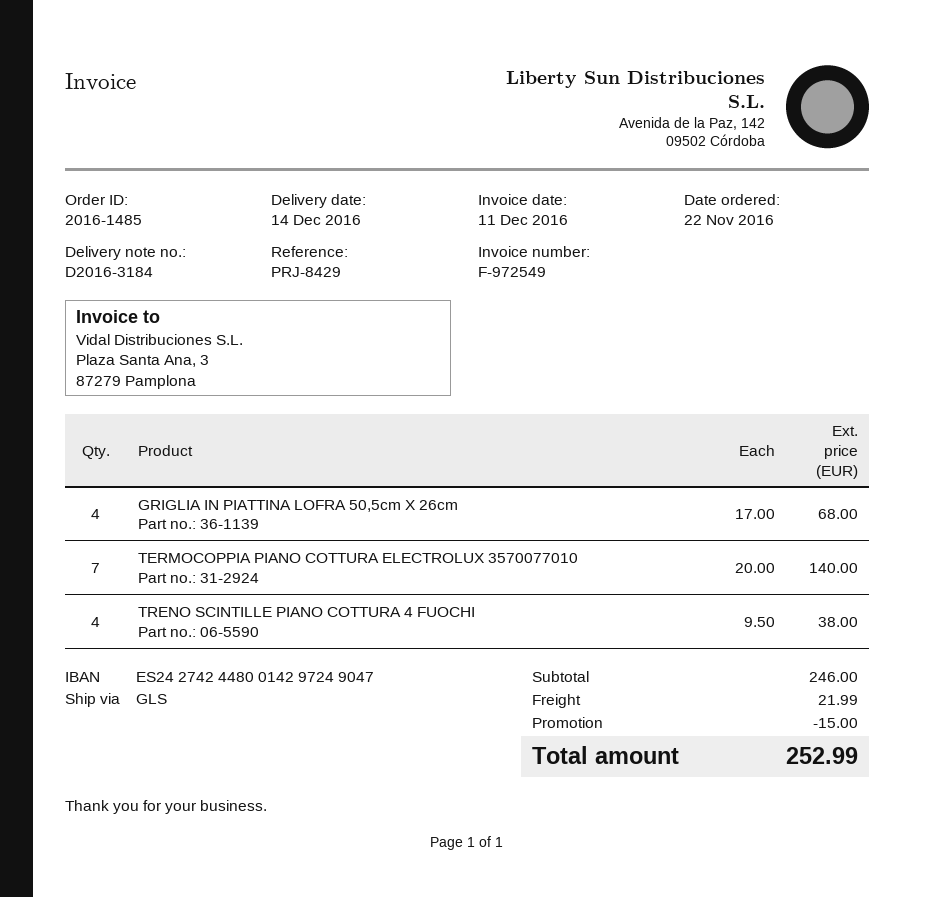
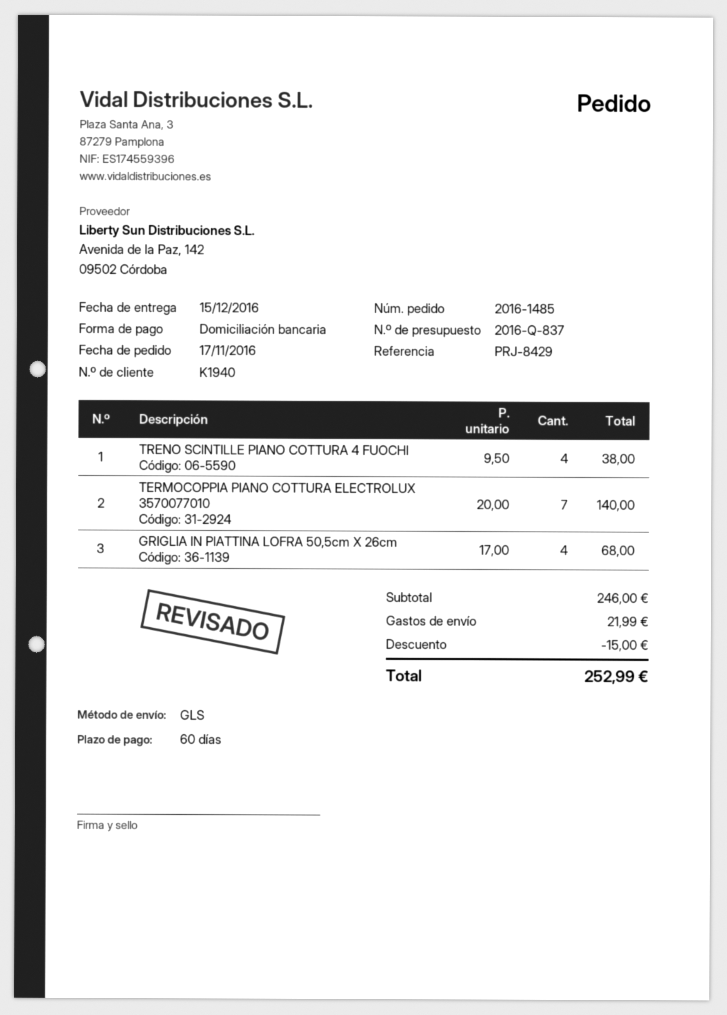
order date: 2016-11-22 -> 2016-11-17
delivery date: 2016-12-14 -> 2016-12-15

